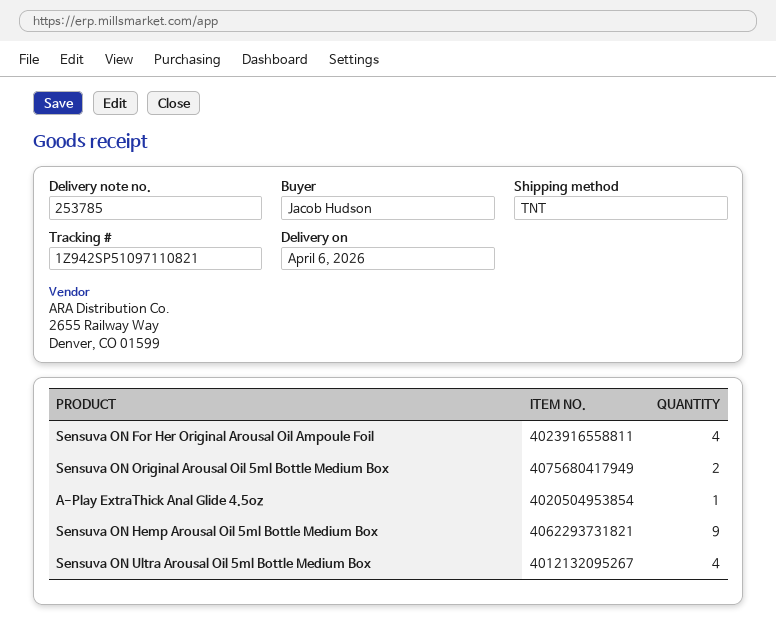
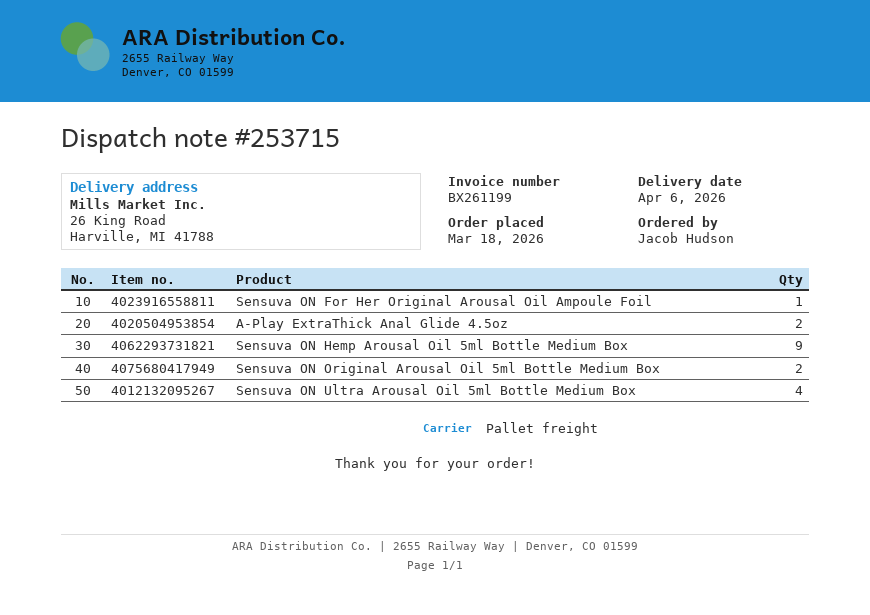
delivery note number: 253785 -> 253715
shipping method: TNT -> pallet freight
Sensuva ON For Her Original Arousal Oil Ampoule Foil: 4 -> 1
A-Play ExtraThick Anal Glide 4.5oz: 1 -> 2

